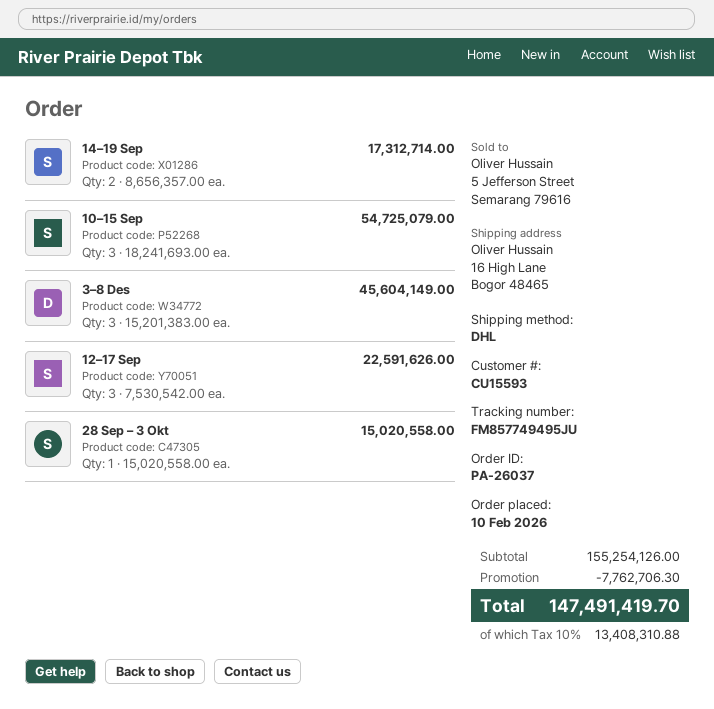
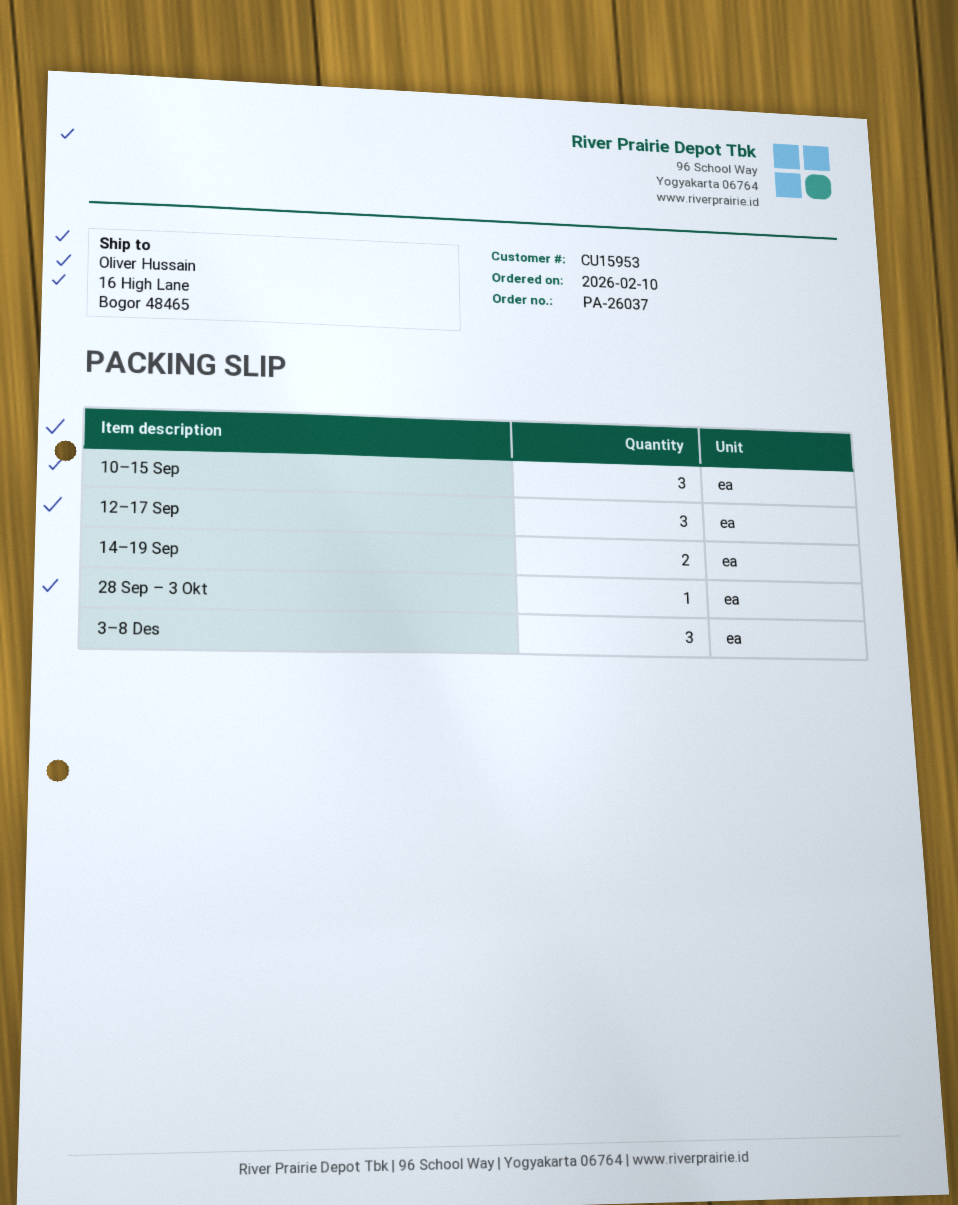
customer number: CU15593 -> CU15953

